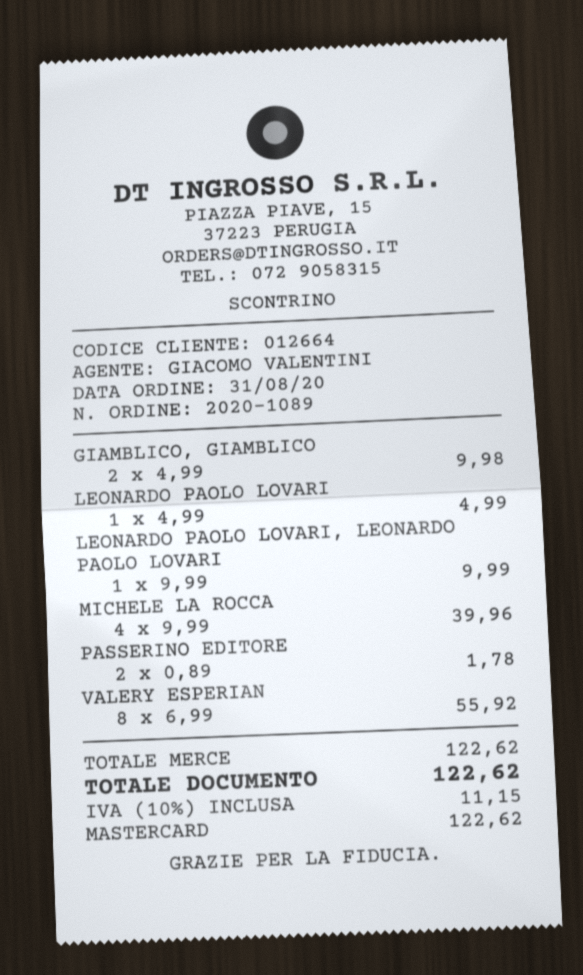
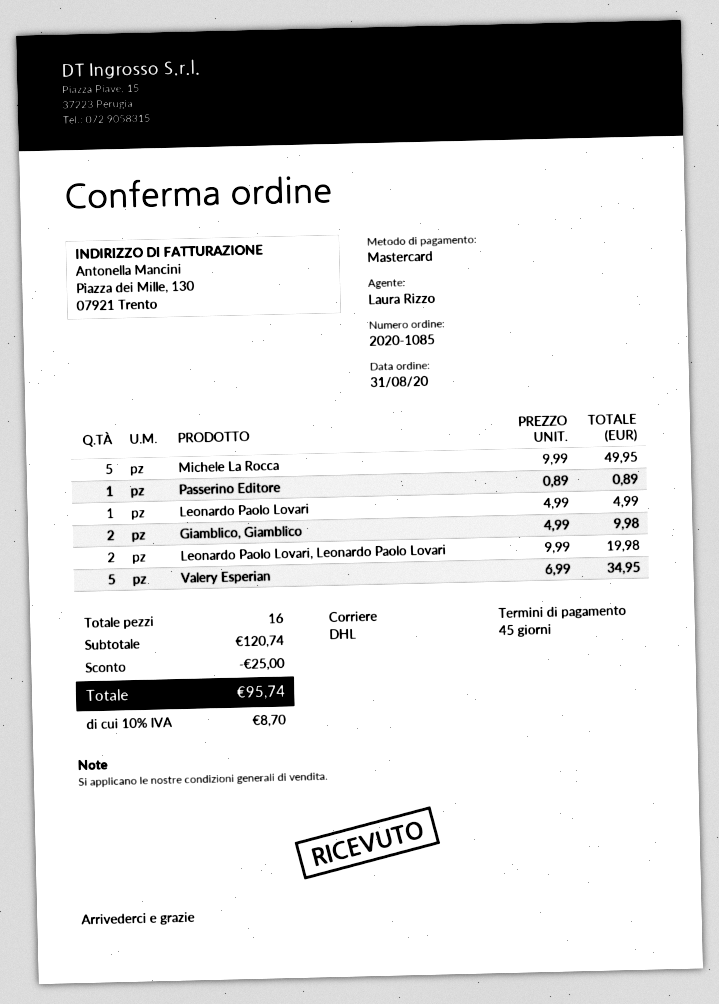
order number: 2020-1089 -> 2020-1085
sales rep: GIACOMO VALENTINI -> Laura Rizzo
LEONARDO PAOLO LOVARI, LEONARDO PAOLO LOVARI: 1 x 9.99 = 9.99 -> 2 x 9.99 = 19.98
MICHELE LA ROCCA: 4 x 9.99 = 39.96 -> 5 x 9.99 = 49.95
PASSERINO EDITORE: 2 x 0.89 = 1.78 -> 1 x 0.89 = 0.89
VALERY ESPERIAN: 8 x 6.99 = 55.92 -> 5 x 6.99 = 34.95
subtotal: 122.62 -> 120.74
discount: none -> 25.00
tax: 10% = 11.15 -> 10% = 8.70
total: 122.62 -> 95.74

